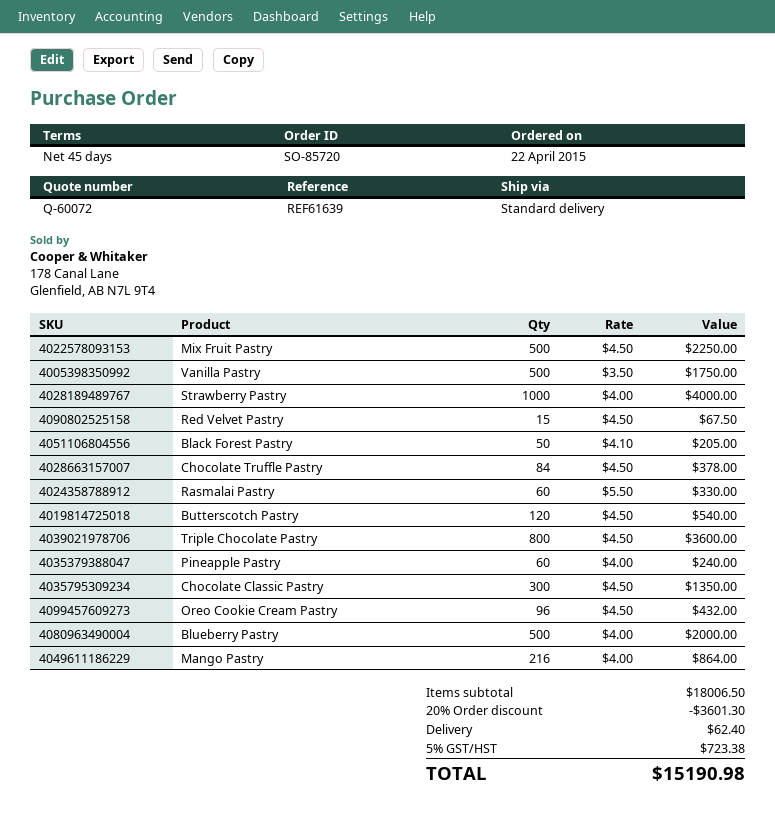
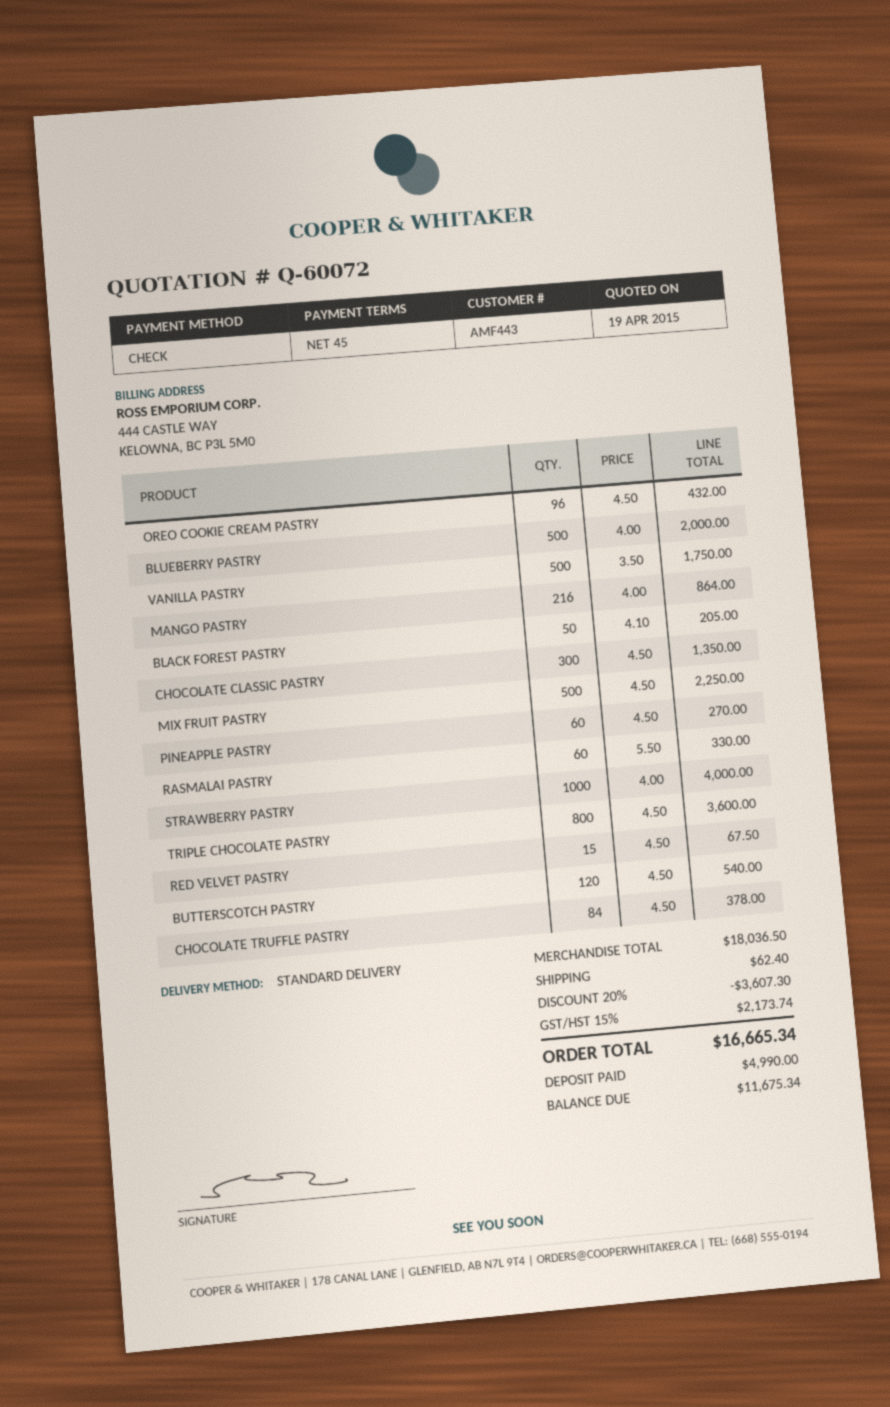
Pineapple Pastry: 60 x 4.00 = 240.00 -> 60 x 4.50 = 270.00
subtotal: 18006.50 -> 18036.50
discount: 20% = 3601.30 -> 20% = 3607.30
tax: 5% = 723.38 -> 15% = 2173.74
total: 15190.98 -> 16665.34

